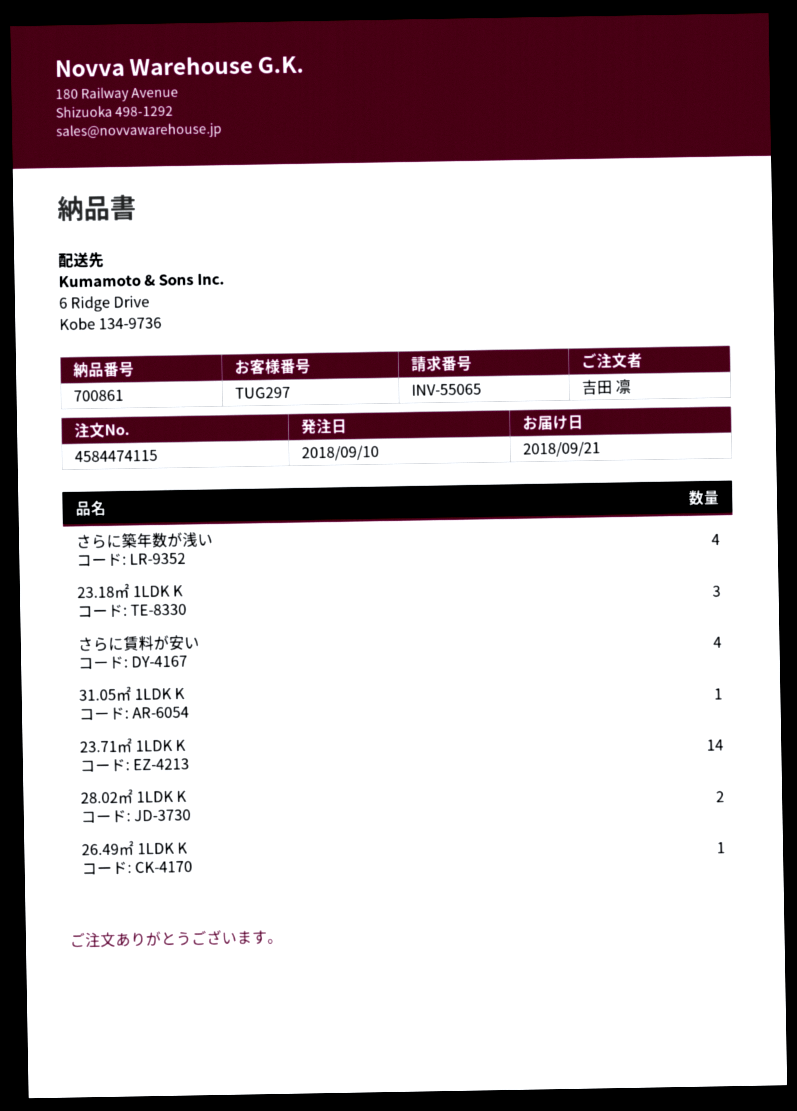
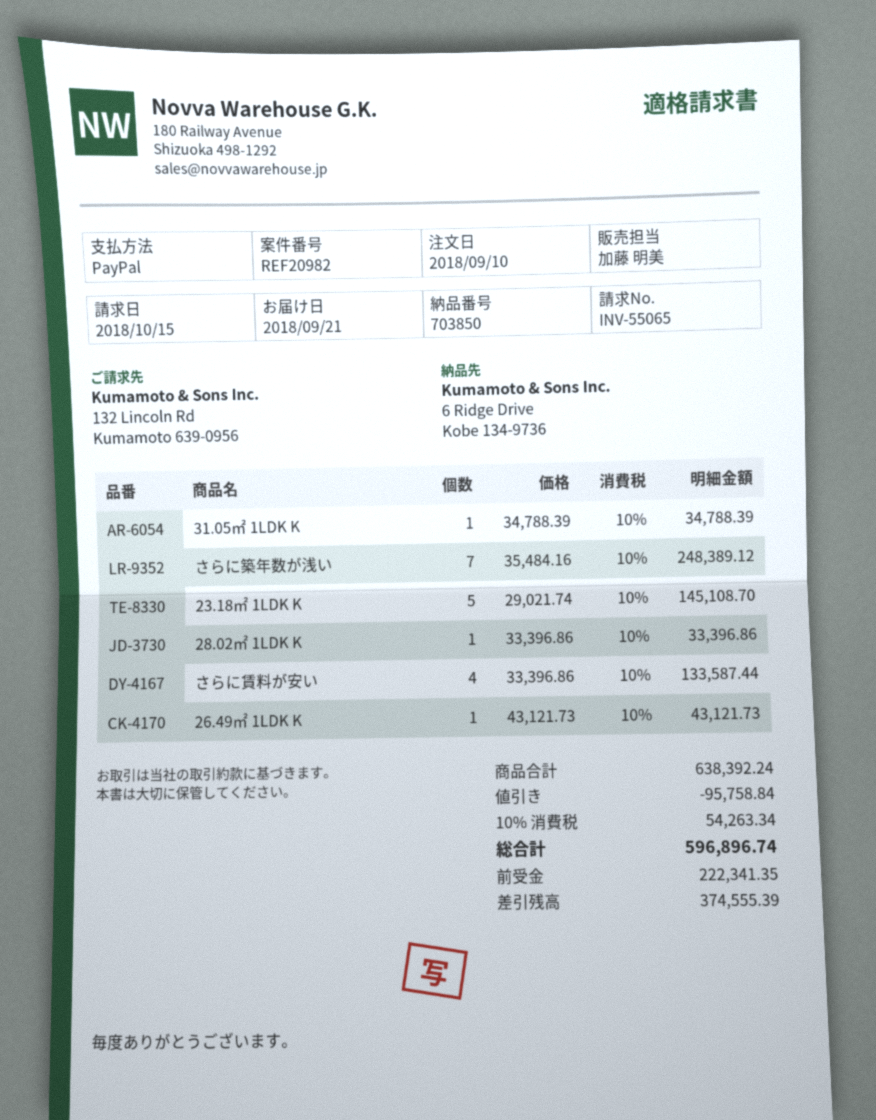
delivery note number: 700861 -> 703850
さらに築年数が浅い: 4 -> 7
23.18㎡ 1LDK K: 3 -> 5
23.71㎡ 1LDK K: 14 -> none
28.02㎡ 1LDK K: 2 -> 1

